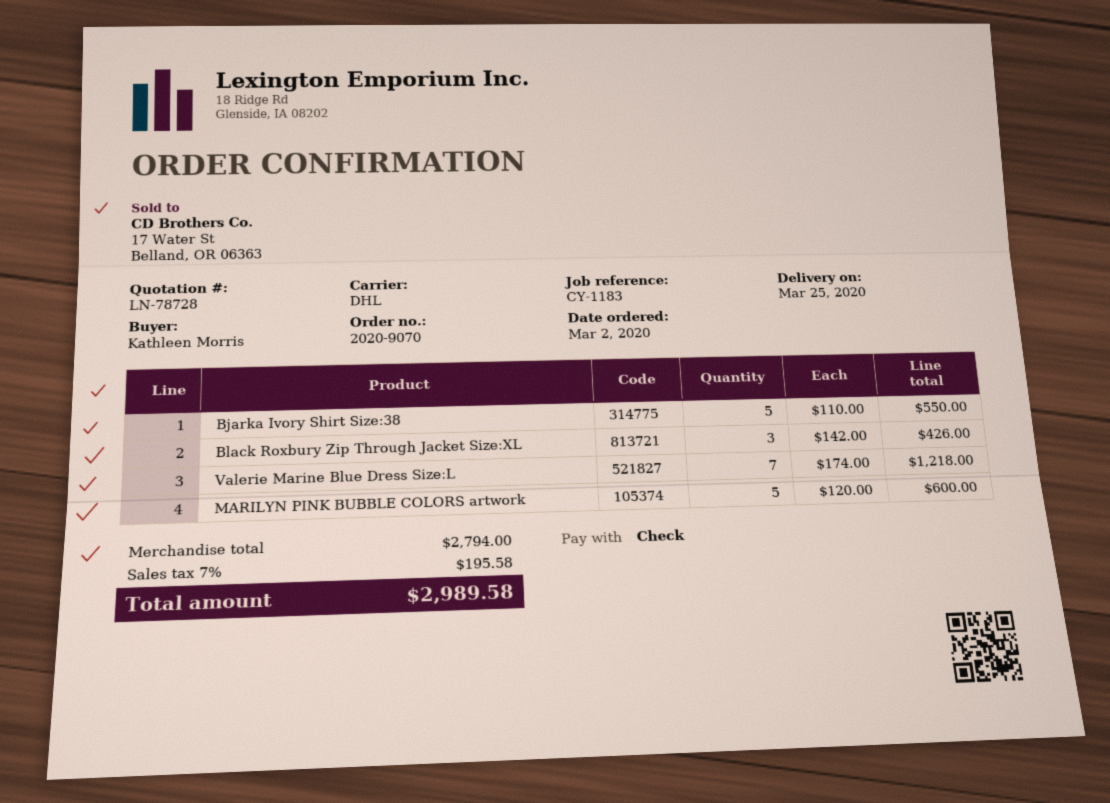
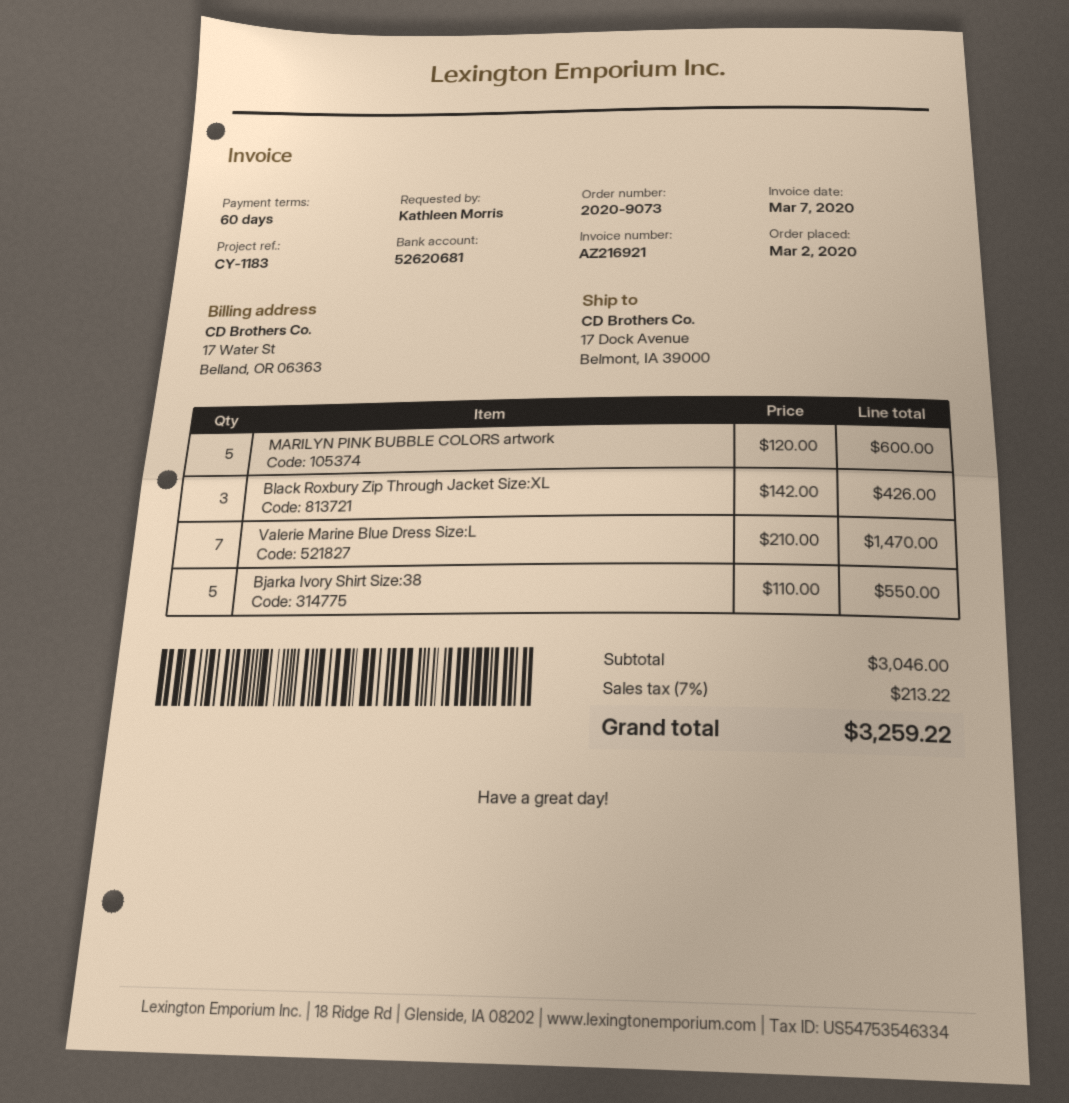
order number: 2020-9070 -> 2020-9073
Valerie Marine Blue Dress Size:L: 7 x 174.00 = 1218.00 -> 7 x 210.00 = 1470.00
subtotal: 2794.00 -> 3046.00
tax: 7% = 195.58 -> 7% = 213.22
total: 2989.58 -> 3259.22

